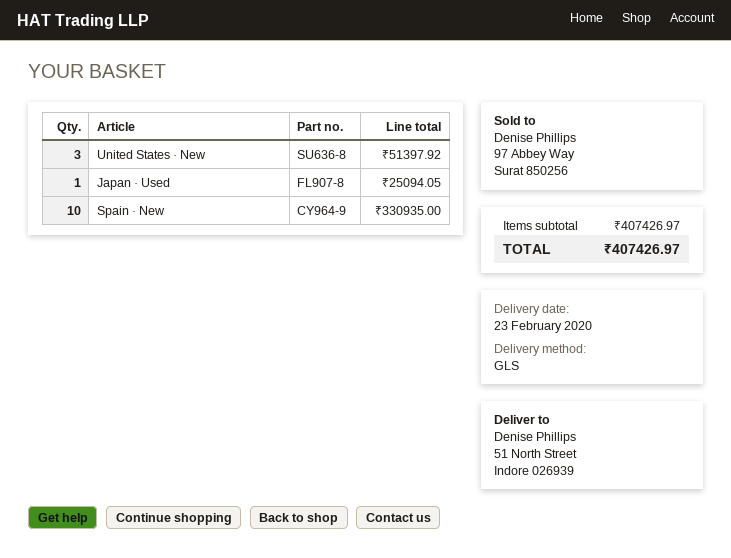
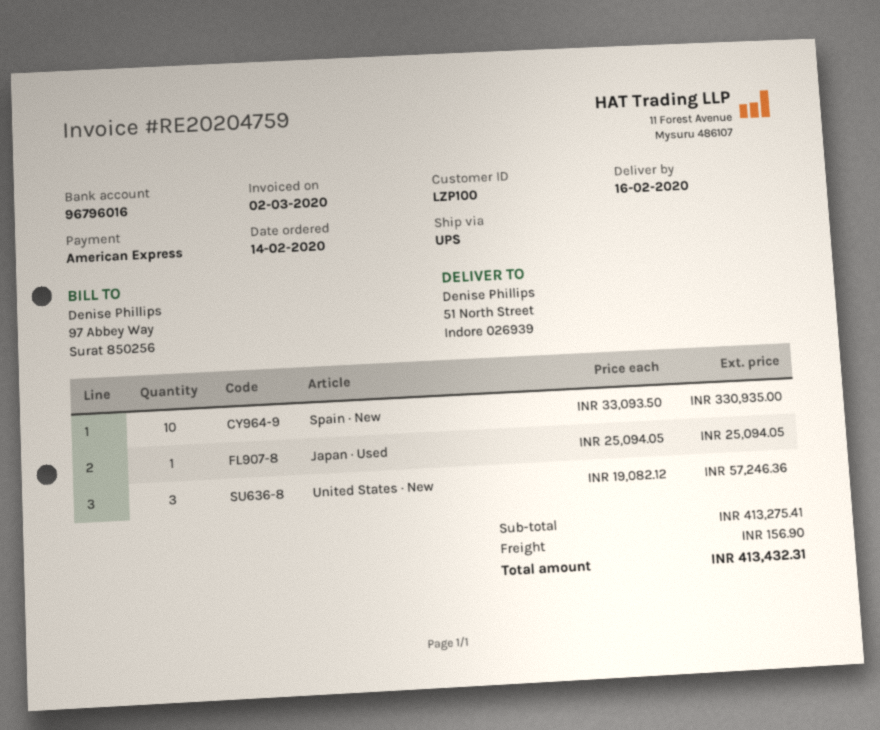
delivery date: 2020-02-23 -> 2020-02-16
shipping method: GLS -> UPS
United States · New: 3 for 51397.92 -> 3 for 57246.36
subtotal: 407426.97 -> 413275.41
shipping: none -> 156.90
total: 407426.97 -> 413432.31

